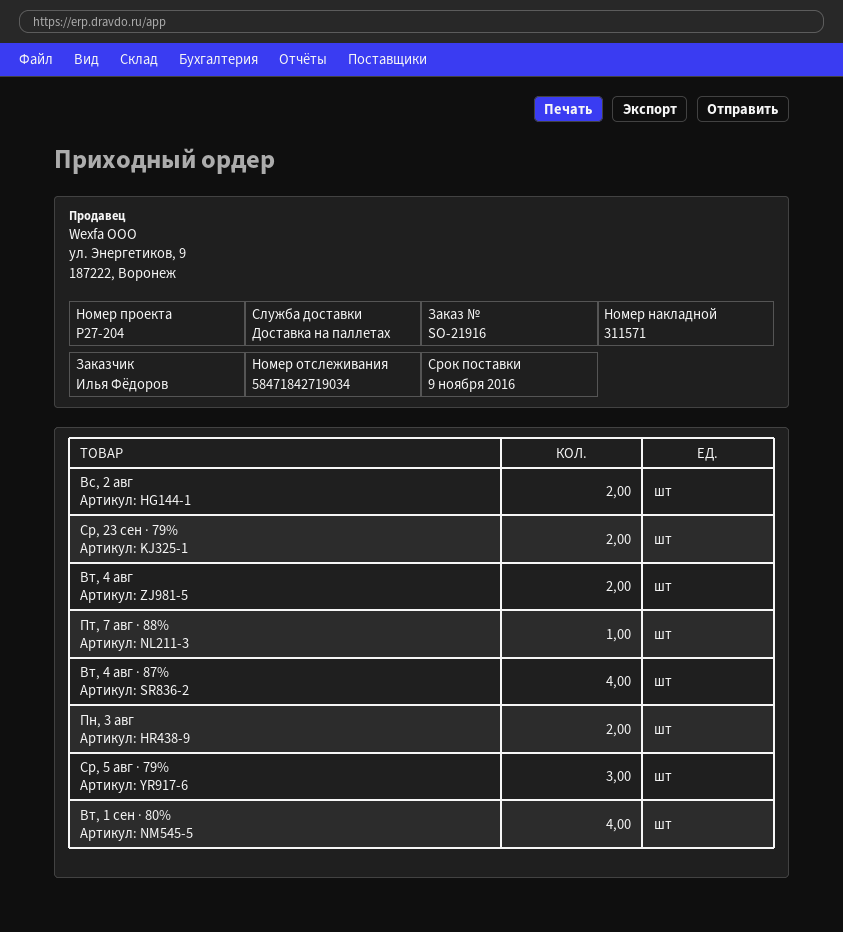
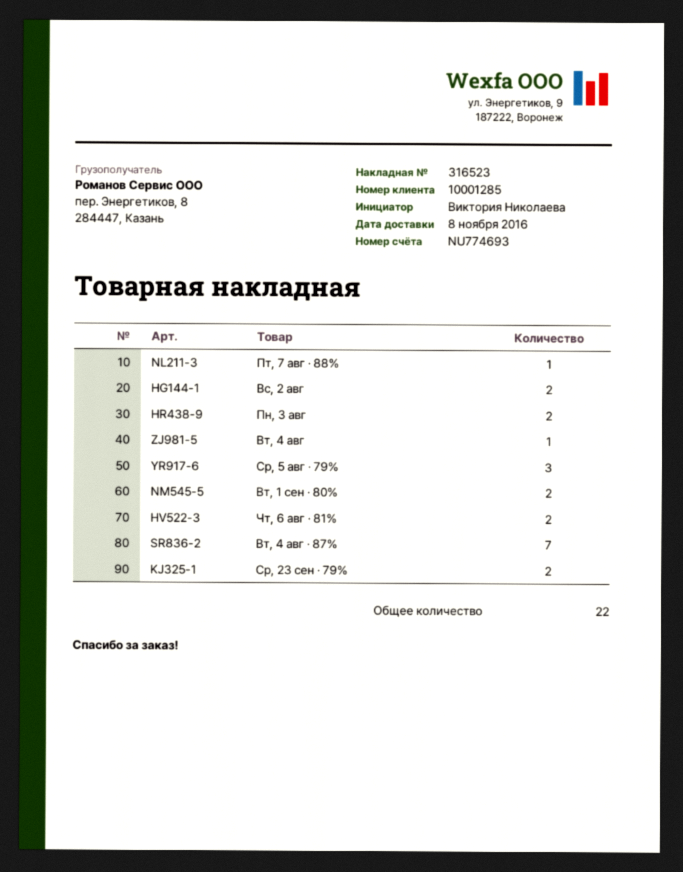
delivery note number: 311571 -> 316523
delivery date: 2016-11-09 -> 2016-11-08
ordered by: Илья Фёдоров -> Виктория Николаева
Вт, 4 авг: 2 -> 1
Вт, 4 авг · 87%: 4 -> 7
Вт, 1 сен · 80%: 4 -> 2
Чт, 6 авг · 81%: none -> 2

